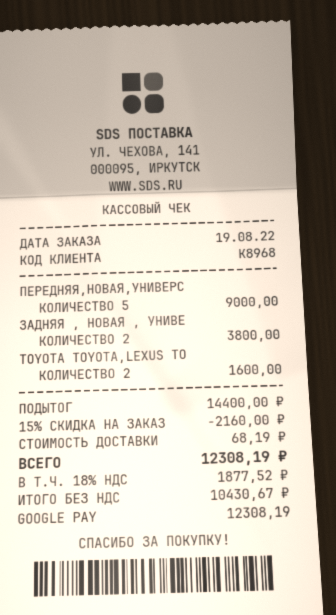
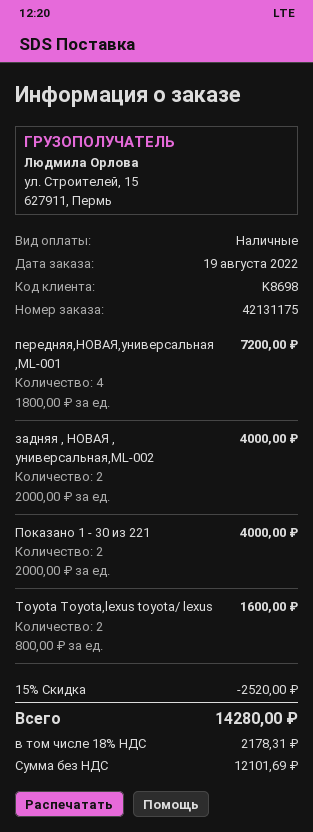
customer number: K8968 -> K8698
payment method: Google Pay -> cash
ПЕРЕДНЯЯ,НОВАЯ,УНИВЕРС: 5 for 9000.00 -> 4 for 7200.00
ЗАДНЯЯ , НОВАЯ , УНИВЕ: 2 for 3800.00 -> 2 for 4000.00
Показано 1 - 30 из 221: none -> 2 for 4000.00
discount: 15% = 2160.00 -> 15% = 2520.00
shipping: 68.19 -> none
net: 10430.67 -> 12101.69
tax: 18% = 1877.52 -> 18% = 2178.31
total: 12308.19 -> 14280.00

